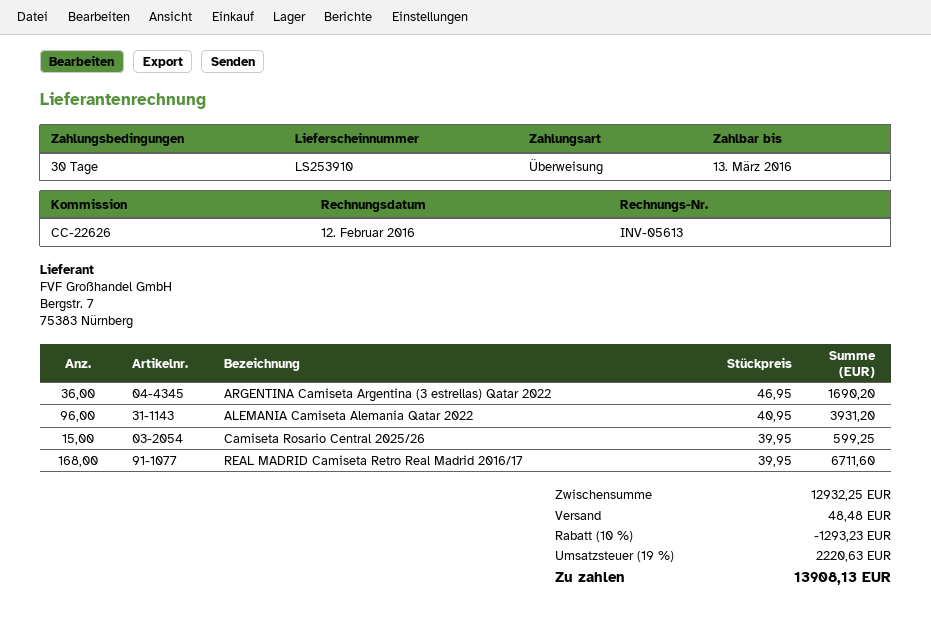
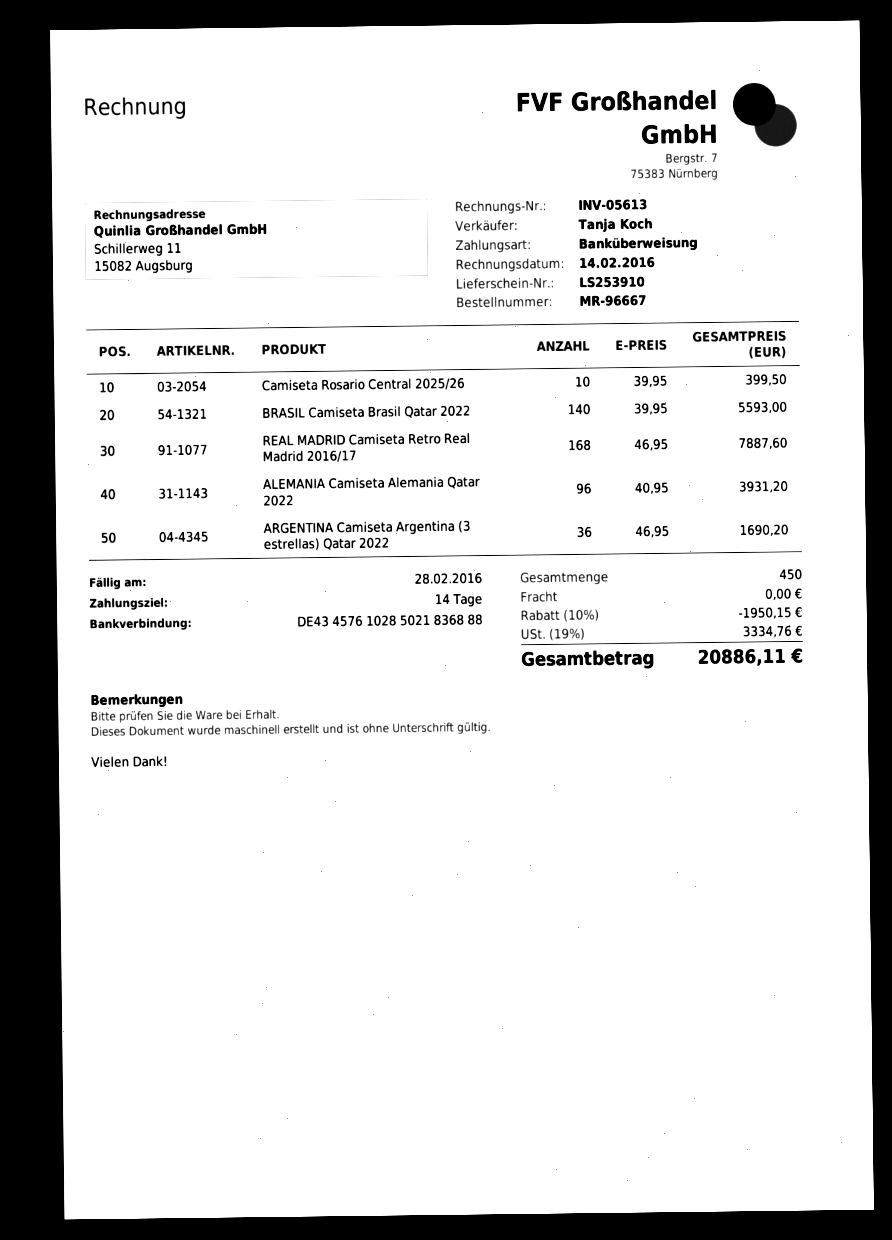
invoice date: 2016-02-12 -> 2016-02-14
payment terms: 30 days -> 14 days
due date: 2016-03-13 -> 2016-02-28
Camiseta Rosario Central 2025/26: 15 x 39.95 = 599.25 -> 10 x 39.95 = 399.50
REAL MADRID Camiseta Retro Real Madrid 2016/17: 168 x 39.95 = 6711.60 -> 168 x 46.95 = 7887.60
BRASIL Camiseta Brasil Qatar 2022: none -> 140 x 39.95 = 5593.00
discount: 10% = 1293.23 -> 10% = 1950.15
shipping: 48.48 -> 0.00
tax: 19% = 2220.63 -> 19% = 3334.76
total: 13908.13 -> 20886.11

